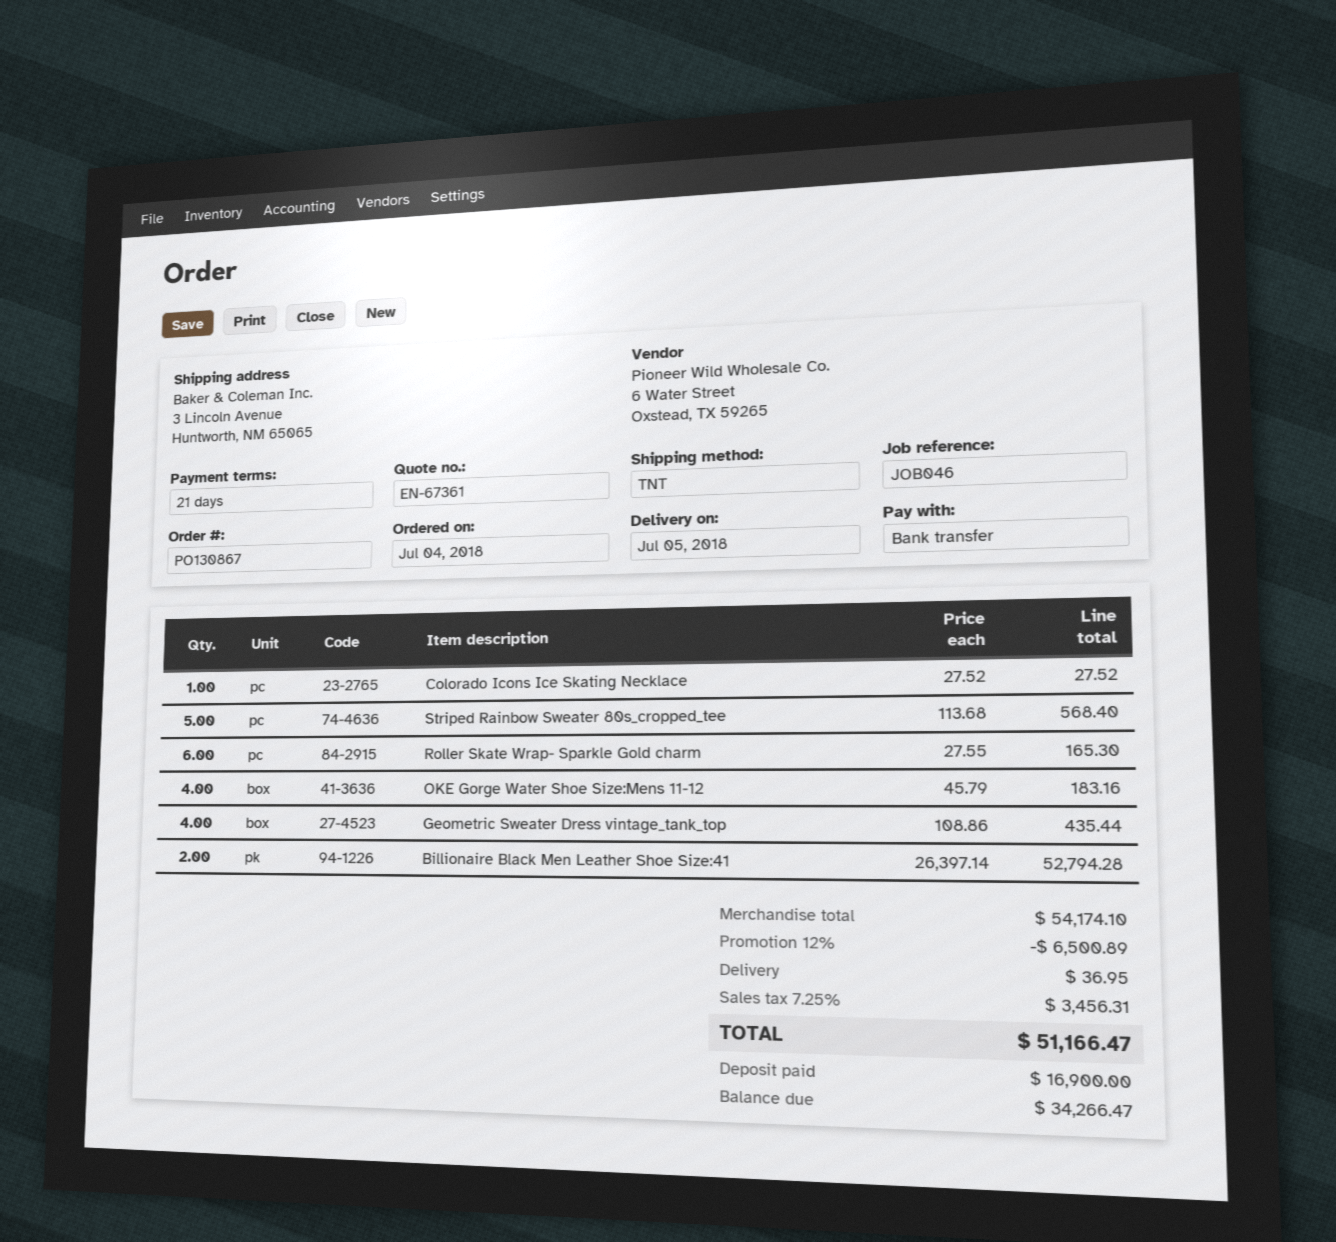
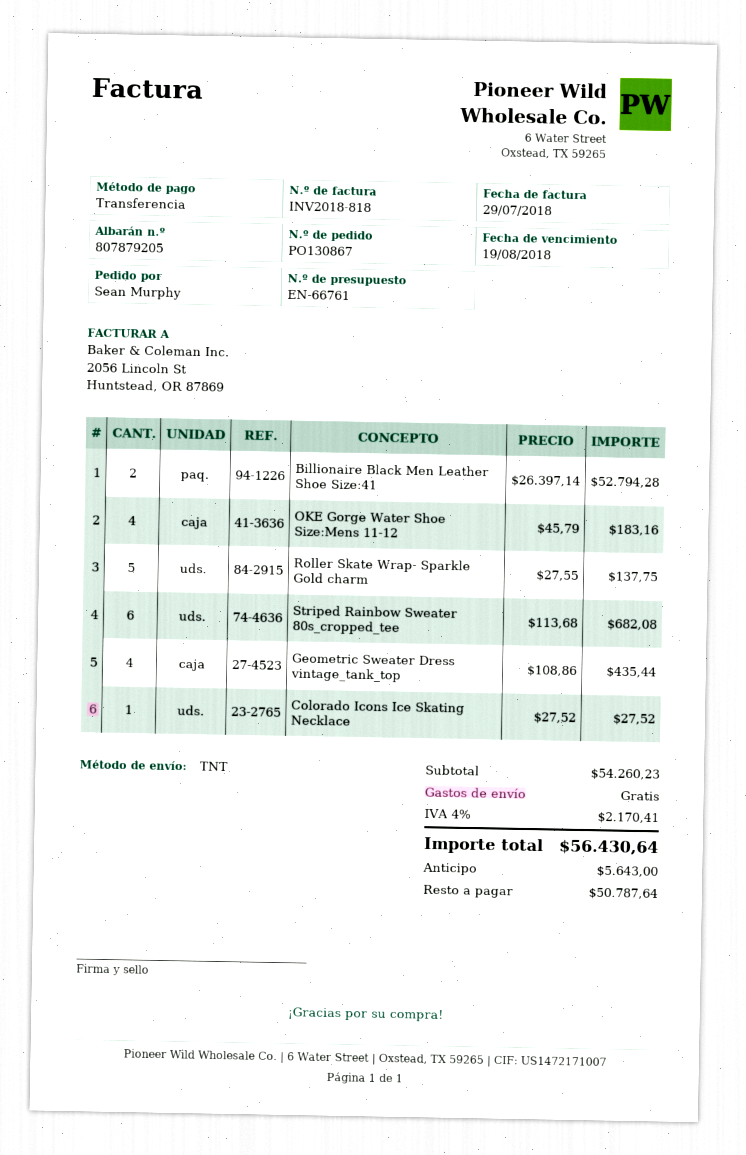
quote number: EN-67361 -> EN-66761
Striped Rainbow Sweater 80s_cropped_tee: 5 x 113.68 = 568.40 -> 6 x 113.68 = 682.08
Roller Skate Wrap- Sparkle Gold charm: 6 x 27.55 = 165.30 -> 5 x 27.55 = 137.75
subtotal: 54174.10 -> 54260.23
discount: 12% = 6500.89 -> none
shipping: 36.95 -> 0.00
tax: 7.25% = 3456.31 -> 4% = 2170.41
total: 51166.47 -> 56430.64
deposit: 16900.00 -> 5643.00
balance: 34266.47 -> 50787.64

